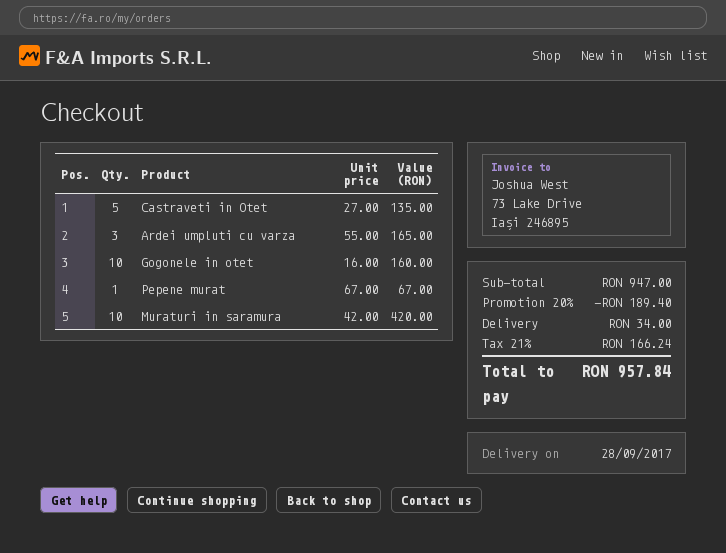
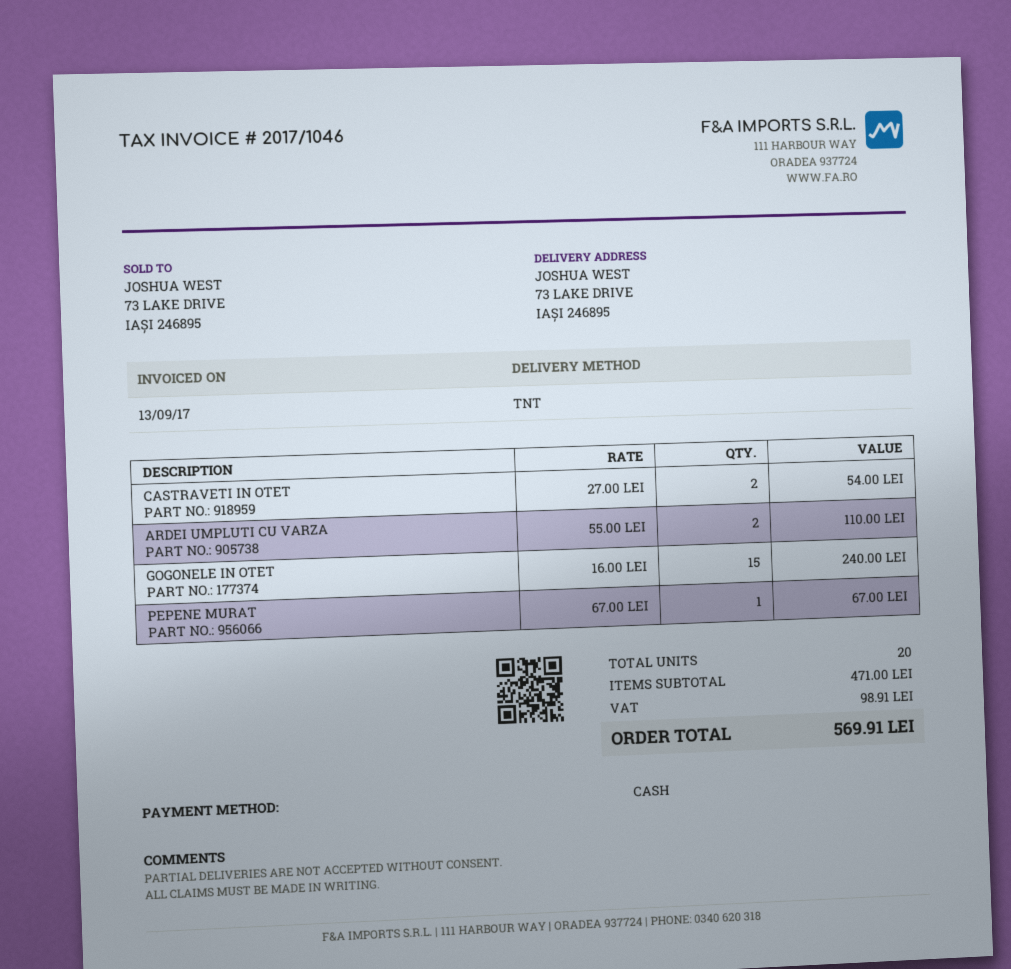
Castraveti in Otet: 5 x 27.00 = 135.00 -> 2 x 27.00 = 54.00
Ardei umpluti cu varza: 3 x 55.00 = 165.00 -> 2 x 55.00 = 110.00
Gogonele in otet: 10 x 16.00 = 160.00 -> 15 x 16.00 = 240.00
Muraturi in saramura: 10 x 42.00 = 420.00 -> none
subtotal: 947.00 -> 471.00
discount: 20% = 189.40 -> none
shipping: 34.00 -> none
tax: 166.24 -> 98.91
total: 957.84 -> 569.91

